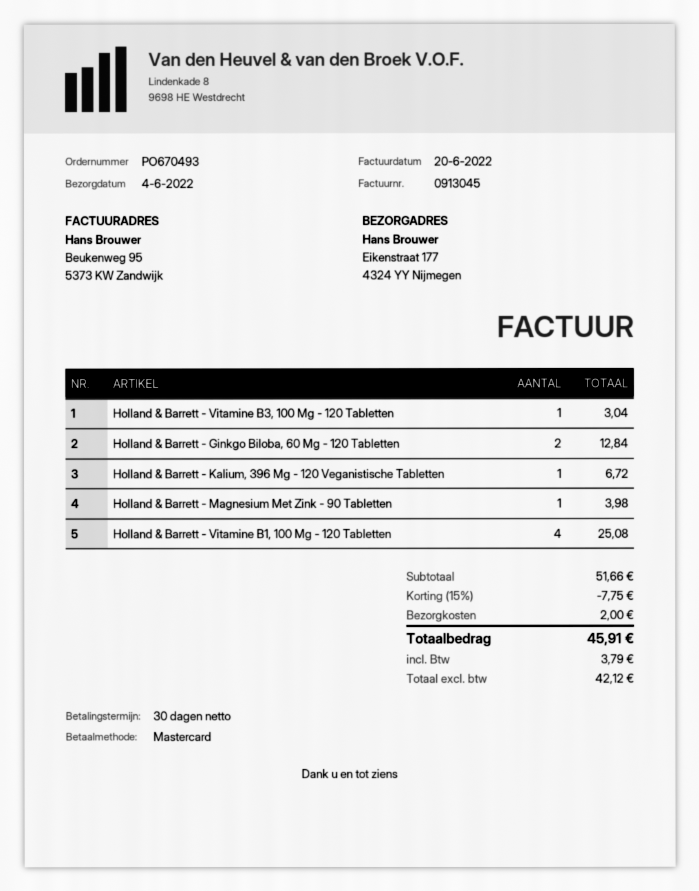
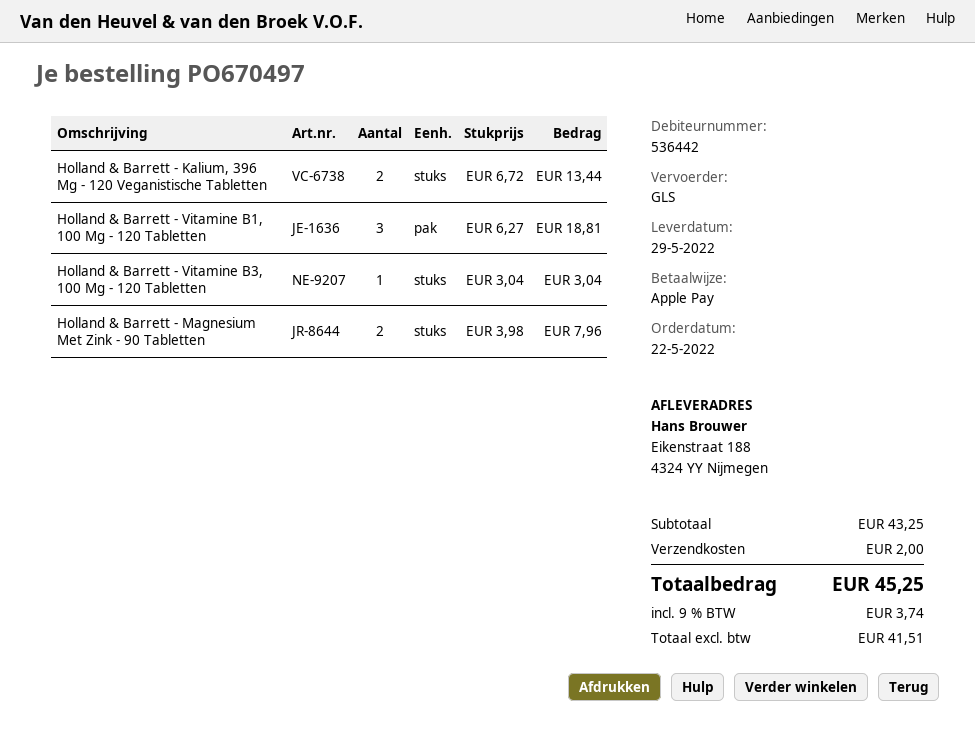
order number: PO670493 -> PO670497
delivery date: 2022-06-04 -> 2022-05-29
payment method: Mastercard -> Apple Pay
ship to: Eikenstraat 177, 4324 YY Nijmegen -> Eikenstraat 188, 4324 YY Nijmegen
Holland & Barrett - Ginkgo Biloba, 60 Mg - 120 Tabletten: 2 for 12.84 -> none
Holland & Barrett - Kalium, 396 Mg - 120 Veganistische Tabletten: 1 for 6.72 -> 2 for 13.44
Holland & Barrett - Magnesium Met Zink - 90 Tabletten: 1 for 3.98 -> 2 for 7.96
Holland & Barrett - Vitamine B1, 100 Mg - 120 Tabletten: 4 for 25.08 -> 3 for 18.81
subtotal: 51.66 -> 43.25
discount: 15% = 7.75 -> none
net: 42.12 -> 41.51
tax: 3.79 -> 3.74
total: 45.91 -> 45.25

